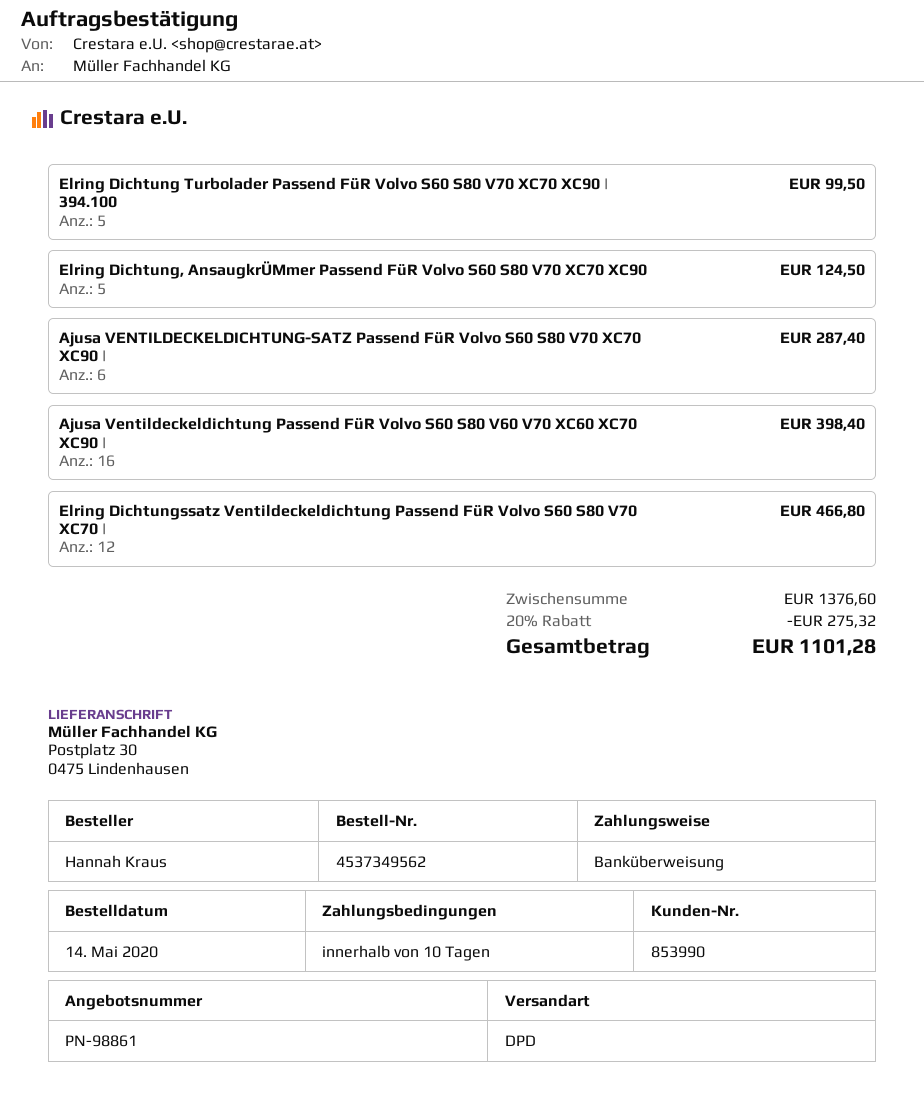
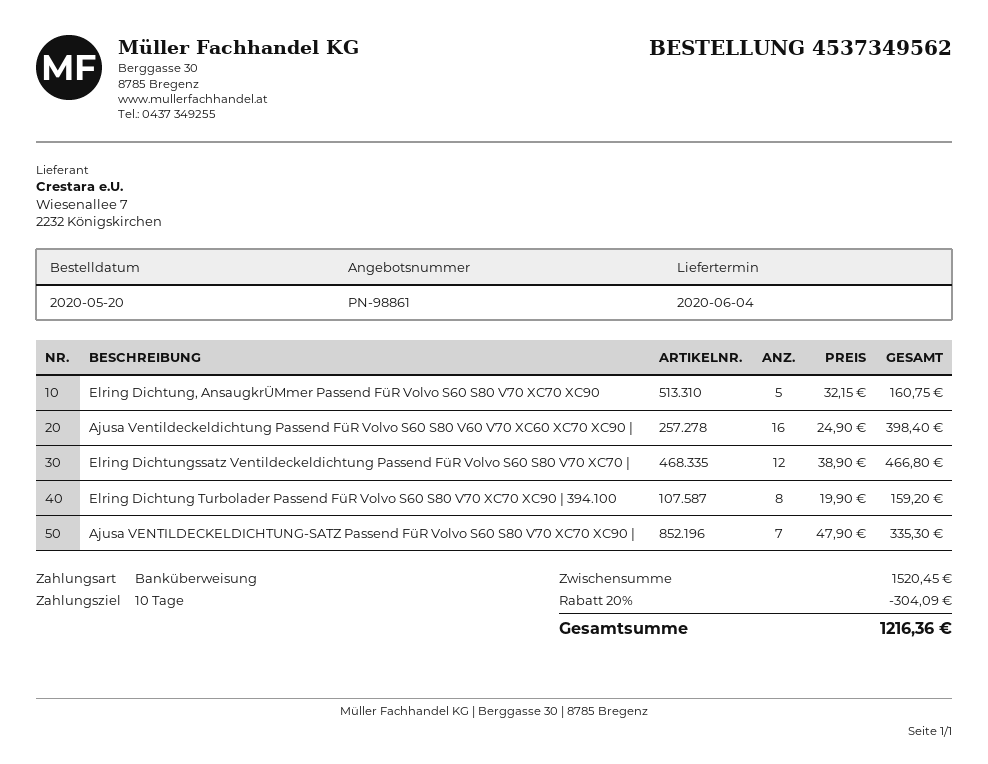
order date: 2020-05-14 -> 2020-05-20
Elring Dichtung Turbolader Passend FüR Volvo S60 S80 V70 XC70 XC90 | 394.100: 5 for 99.50 -> 8 for 159.20
Elring Dichtung, AnsaugkrÜMmer Passend FüR Volvo S60 S80 V70 XC70 XC90: 5 for 124.50 -> 5 for 160.75
Ajusa VENTILDECKELDICHTUNG-SATZ Passend FüR Volvo S60 S80 V70 XC70 XC90 |: 6 for 287.40 -> 7 for 335.30
subtotal: 1376.60 -> 1520.45
discount: 20% = 275.32 -> 20% = 304.09
total: 1101.28 -> 1216.36

